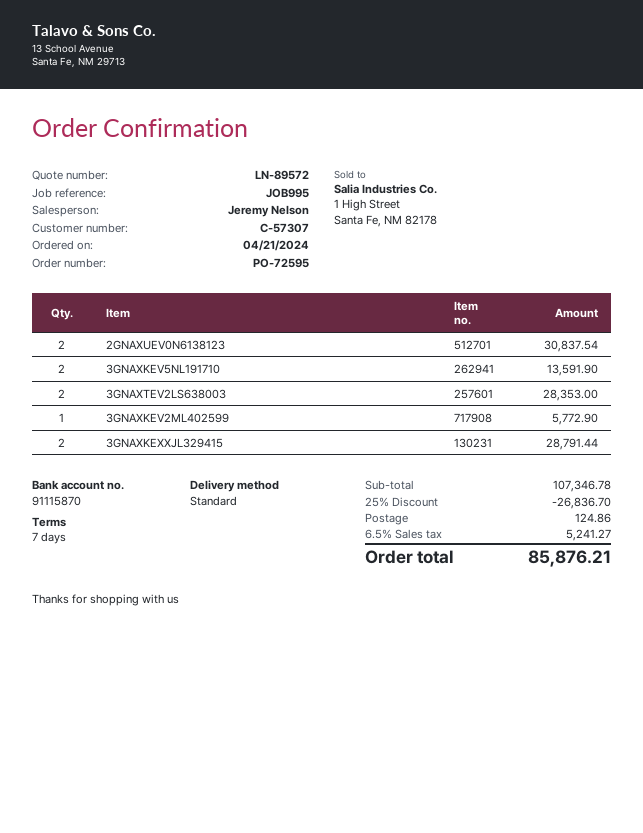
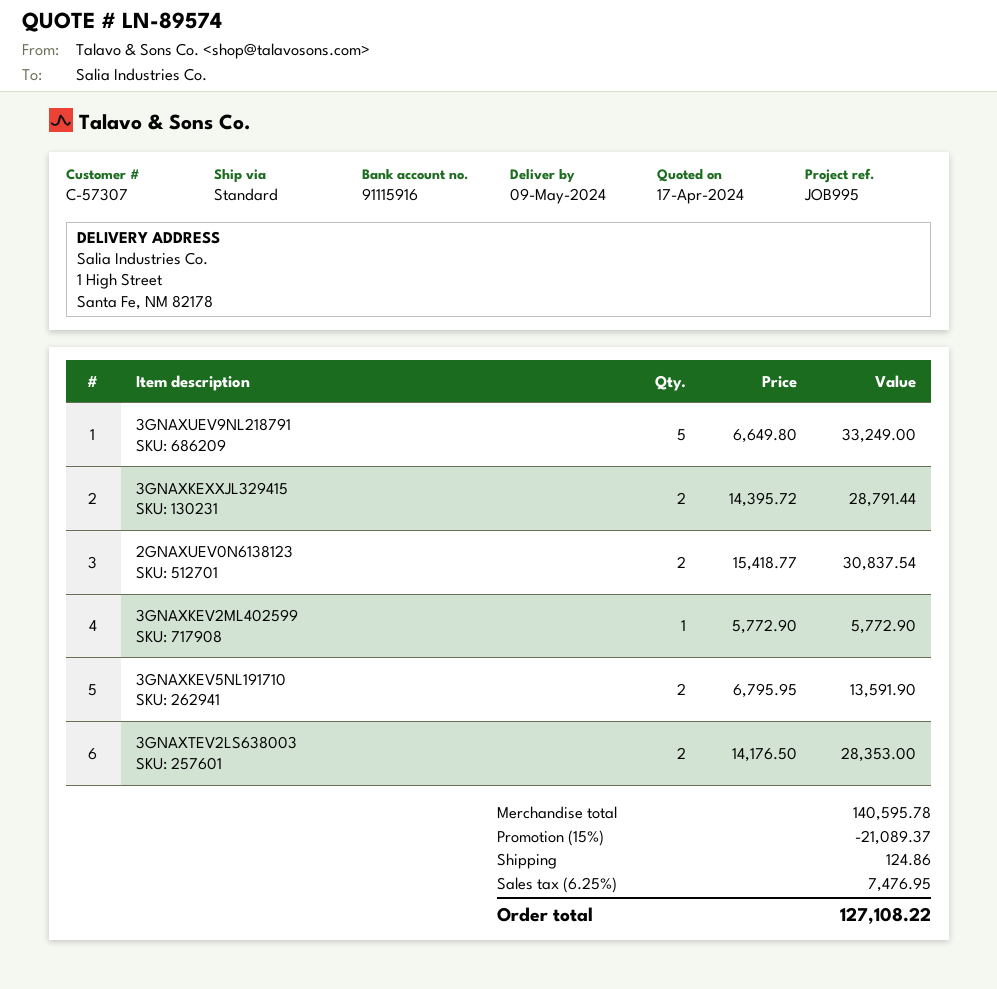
quote number: LN-89572 -> LN-89574
bank account: 91115870 -> 91115916
3GNAXUEV9NL218791: none -> 5 for 33249.00
subtotal: 107346.78 -> 140595.78
discount: 25% = 26836.70 -> 15% = 21089.37
tax: 6.5% = 5241.27 -> 6.25% = 7476.95
total: 85876.21 -> 127108.22

